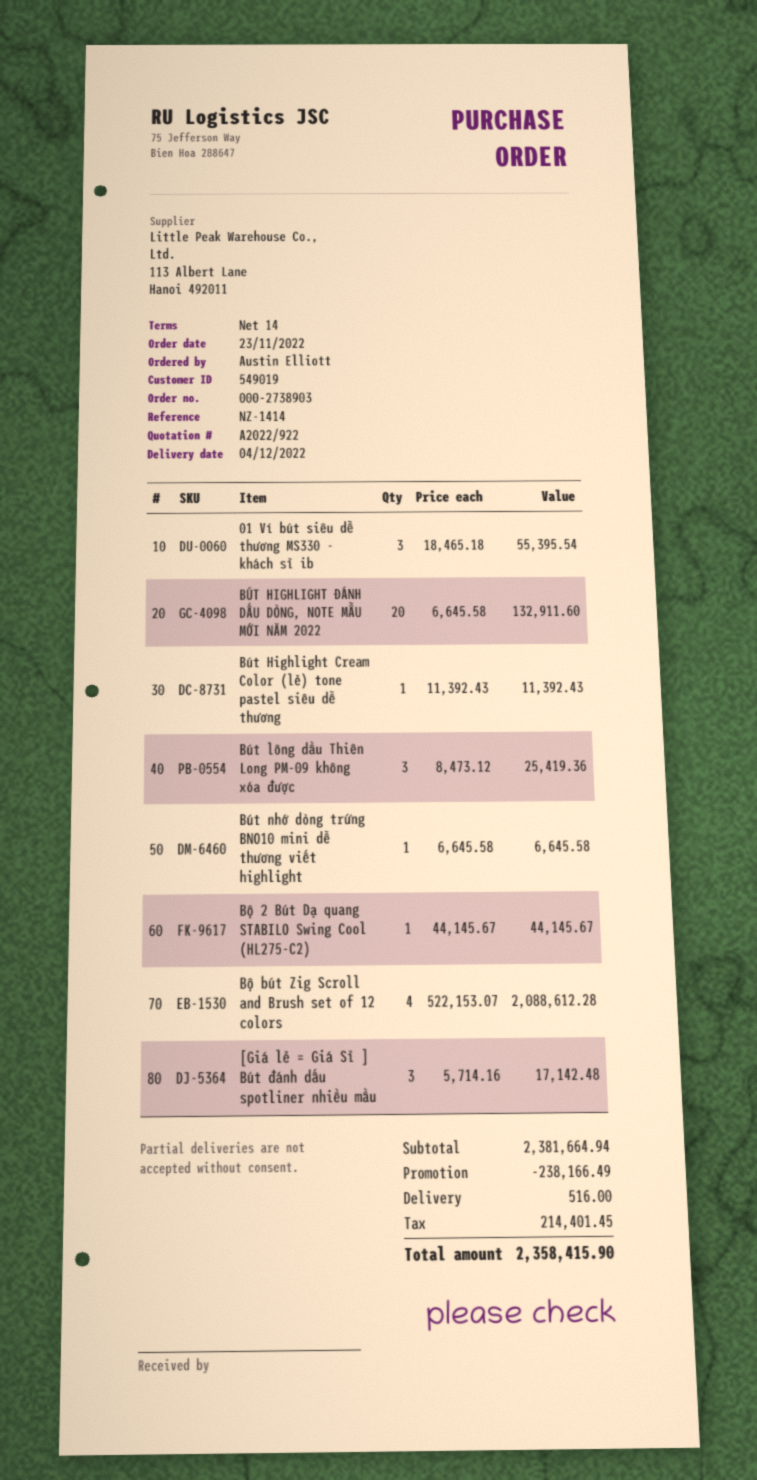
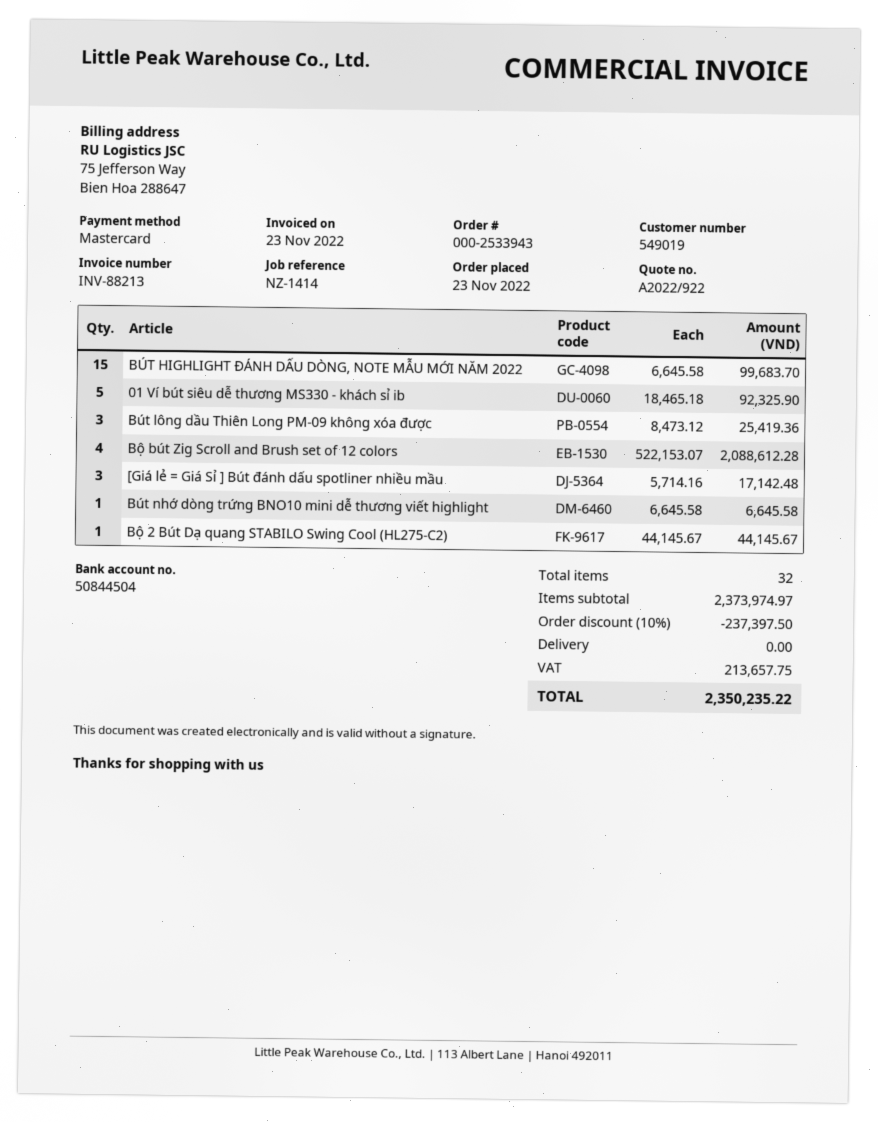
order number: 000-2738903 -> 000-2533943
01 Ví bút siêu dễ thương MS330 - khách sỉ ib: 3 x 18465.18 = 55395.54 -> 5 x 18465.18 = 92325.90
BÚT HIGHLIGHT ĐÁNH DẤU DÒNG, NOTE MẪU MỚI NĂM 2022: 20 x 6645.58 = 132911.60 -> 15 x 6645.58 = 99683.70
Bút Highlight Cream Color (lẻ) tone pastel siêu dễ thương: 1 x 11392.43 = 11392.43 -> none
subtotal: 2381664.94 -> 2373974.97
discount: 238166.49 -> 237397.50
shipping: 516.00 -> 0.00
tax: 214401.45 -> 213657.75
total: 2358415.90 -> 2350235.22

